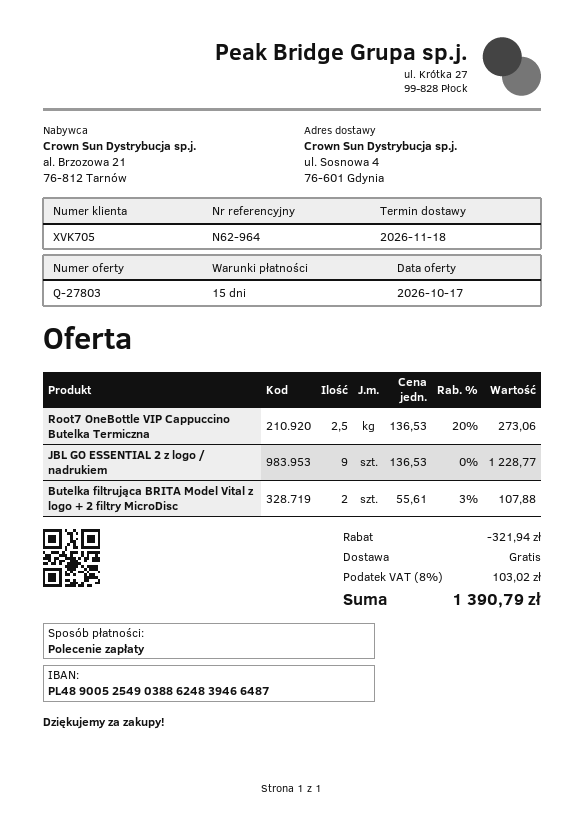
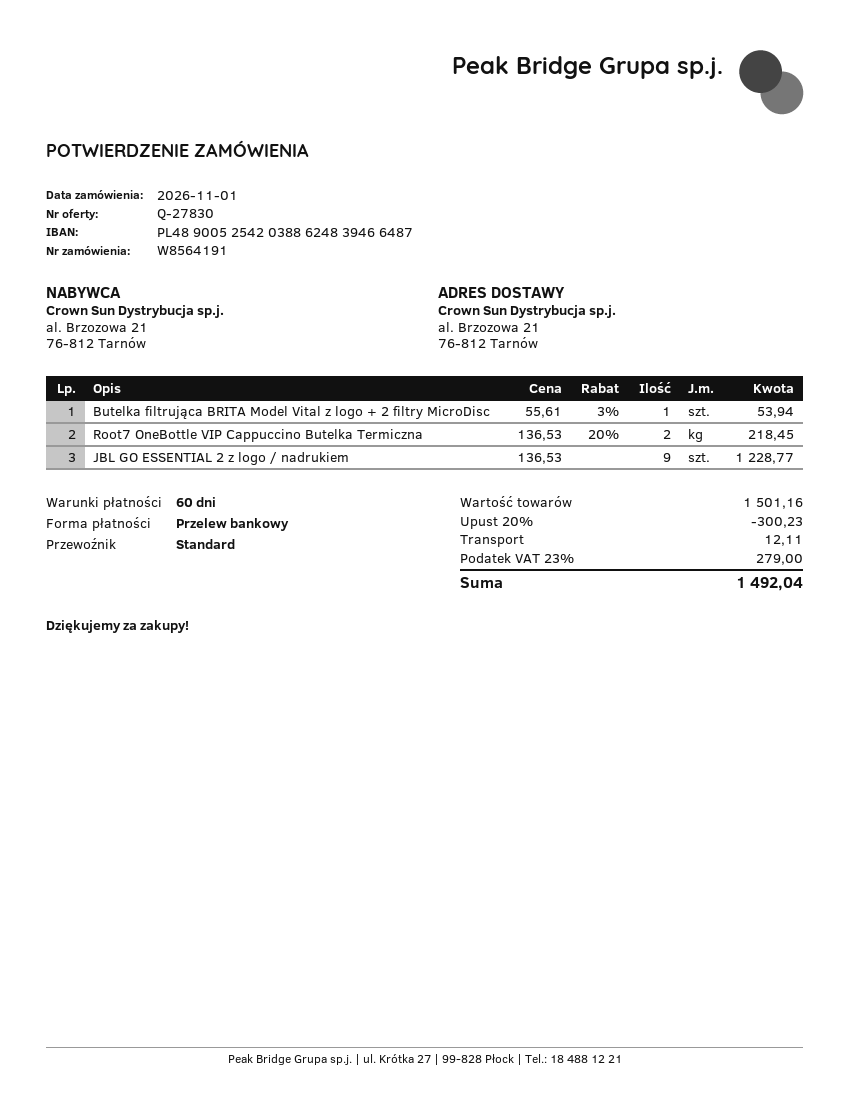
quote number: Q-27803 -> Q-27830
payment terms: 15 days -> 60 days
payment method: direct debit -> bank transfer
bank account: PL48900525490388624839466487 -> PL48900525420388624839466487
ship to: ul. Sosnowa 4, 76-601 Gdynia -> al. Brzozowa 21, 76-812 Tarnów
Root7 OneBottle VIP Cappuccino Butelka Termiczna: 2.5 x 136.53 - 20% = 273.06 -> 2 x 136.53 - 20% = 218.45
Butelka filtrująca BRITA Model Vital z logo + 2 filtry MicroDisc: 2 x 55.61 - 3% = 107.88 -> 1 x 55.61 - 3% = 53.94
discount: 321.94 -> 300.23
shipping: 0.00 -> 12.11
tax: 8% = 103.02 -> 23% = 279.00
total: 1390.79 -> 1492.04

